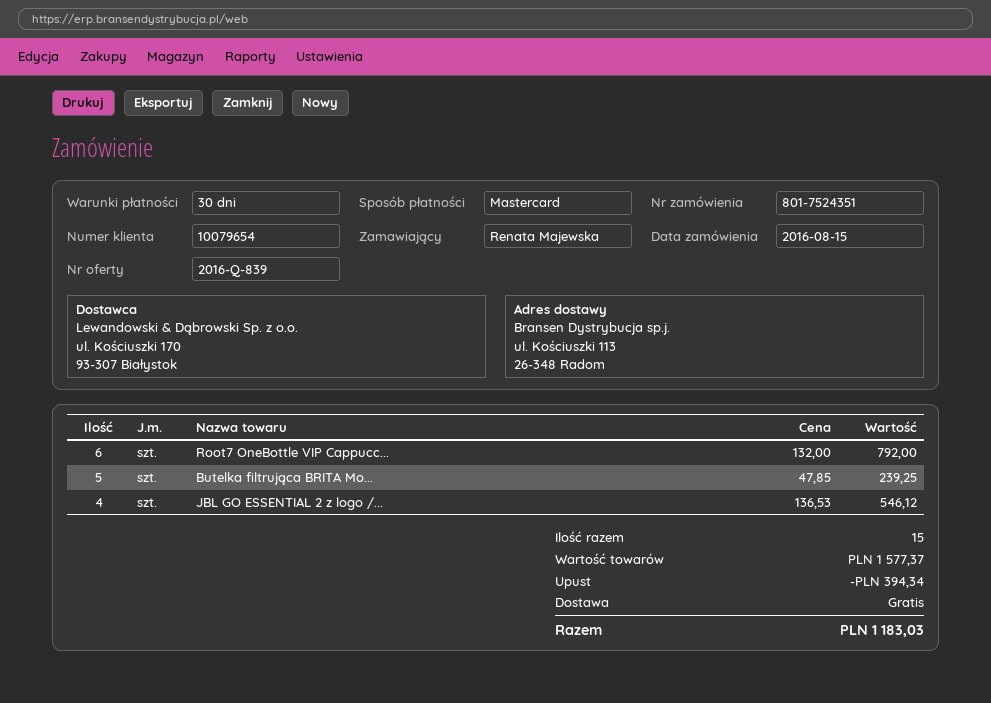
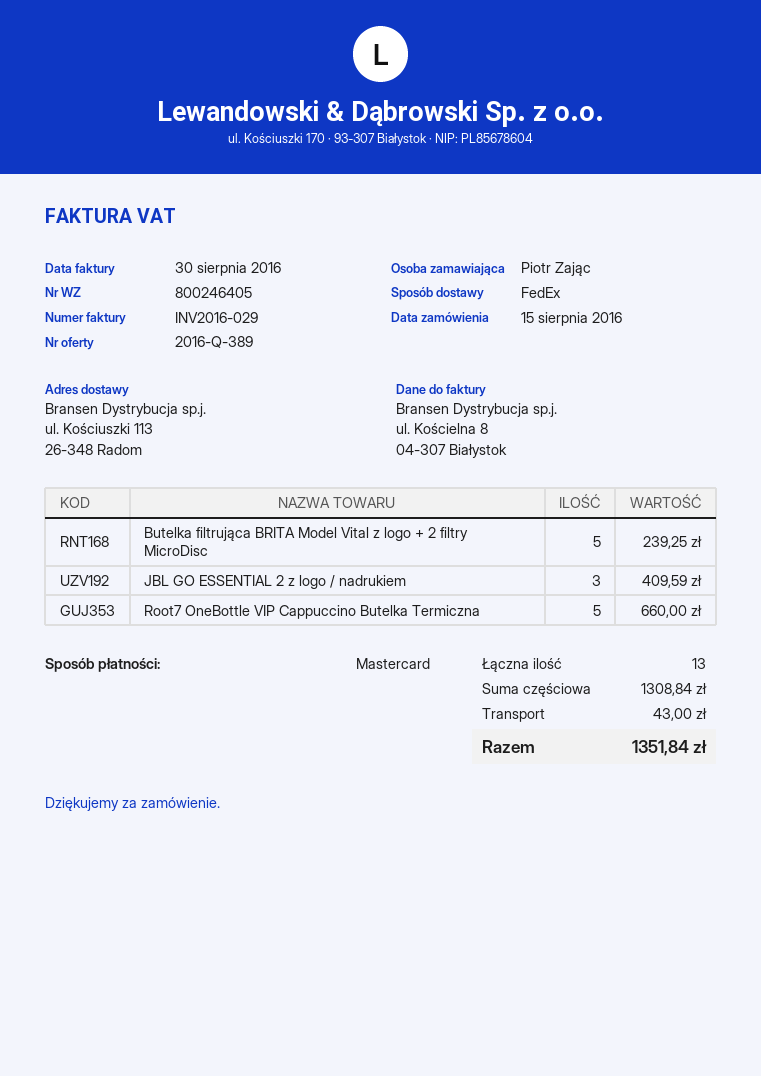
quote number: 2016-Q-839 -> 2016-Q-389
ordered by: Renata Majewska -> Piotr Zając
Root7 OneBottle VIP Cappucc...: 6 for 792.00 -> 5 for 660.00
JBL GO ESSENTIAL 2 z logo /...: 4 for 546.12 -> 3 for 409.59
total quantity: 15 -> 13
subtotal: 1577.37 -> 1308.84
discount: 394.34 -> none
shipping: 0.00 -> 43.00
total: 1183.03 -> 1351.84

